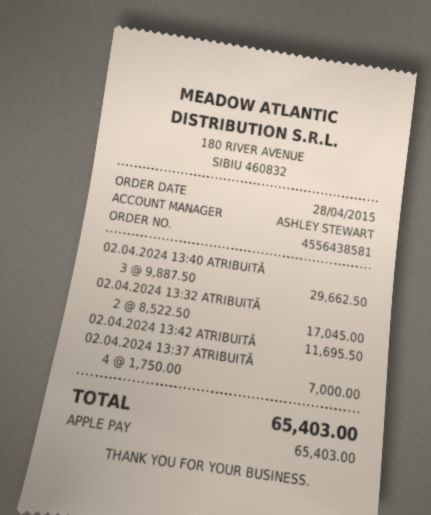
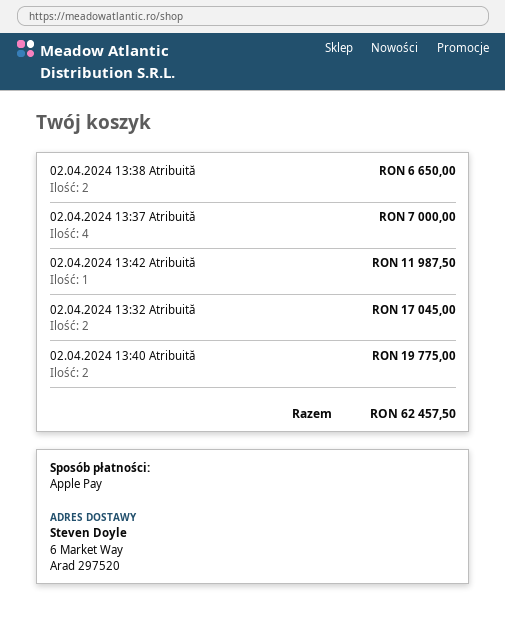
02.04.2024 13:40 ATRIBUITĂ: 3 for 29662.50 -> 2 for 19775.00
02.04.2024 13:42 ATRIBUITĂ: 1 for 11695.50 -> 1 for 11987.50
02.04.2024 13:38 Atribuită: none -> 2 for 6650.00
total: 65403.00 -> 62457.50

